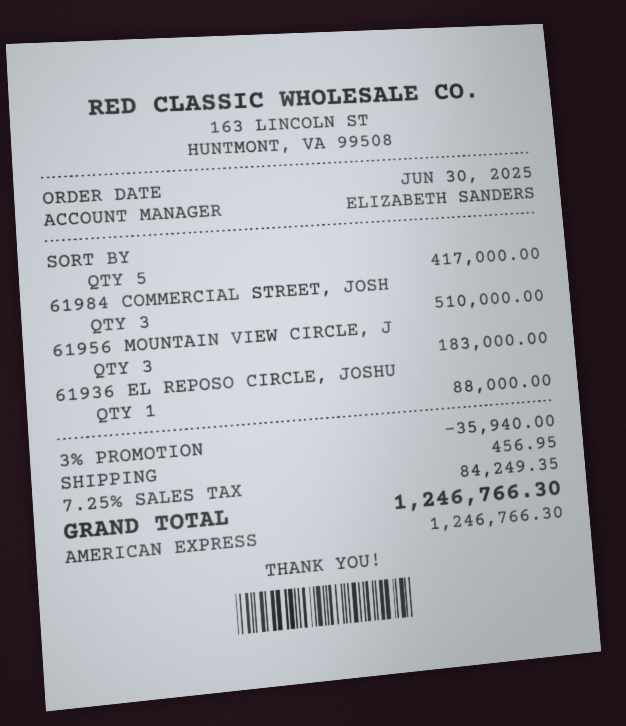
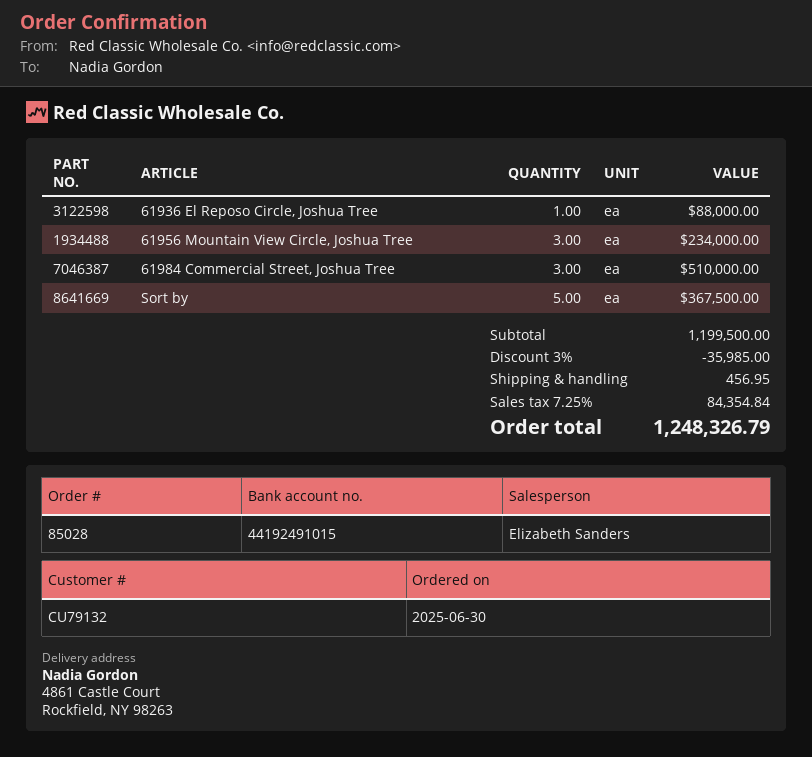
SORT BY: 5 for 417000.00 -> 5 for 367500.00
61956 MOUNTAIN VIEW CIRCLE, J: 3 for 183000.00 -> 3 for 234000.00
discount: 3% = 35940.00 -> 3% = 35985.00
tax: 7.25% = 84249.35 -> 7.25% = 84354.84
total: 1246766.30 -> 1248326.79

